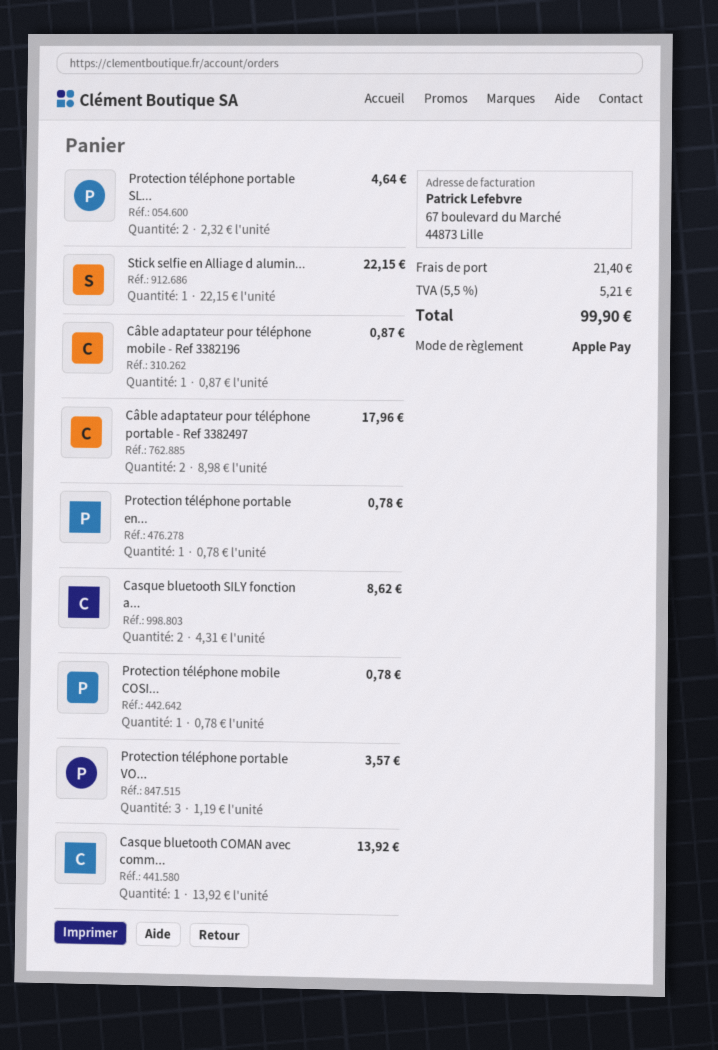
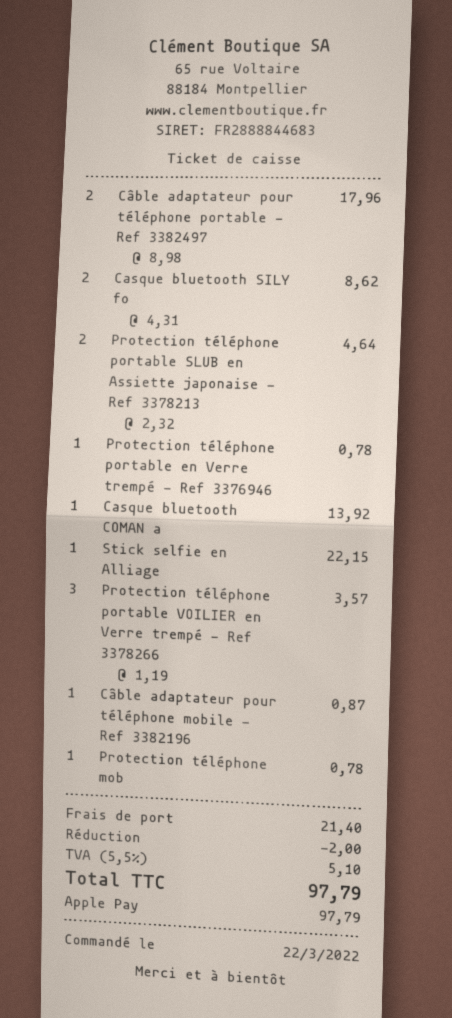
discount: none -> 2.00
tax: 5.5% = 5.21 -> 5.5% = 5.10
total: 99.90 -> 97.79

